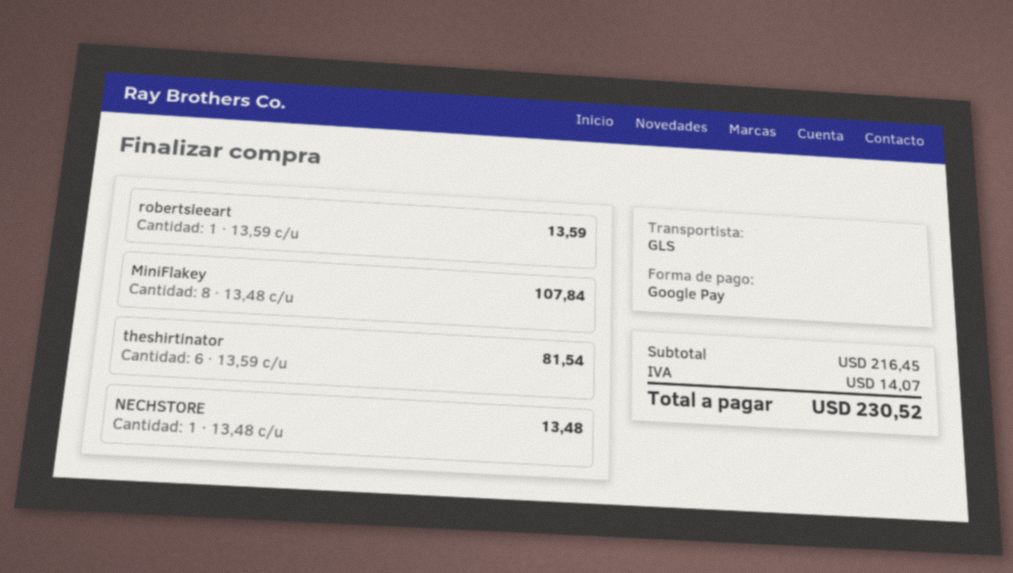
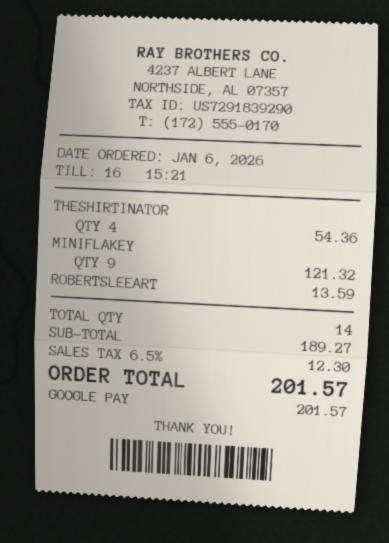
MiniFlakey: 8 for 107.84 -> 9 for 121.32
theshirtinator: 6 for 81.54 -> 4 for 54.36
NECHSTORE: 1 for 13.48 -> none
subtotal: 216.45 -> 189.27
tax: 14.07 -> 12.30
total: 230.52 -> 201.57

